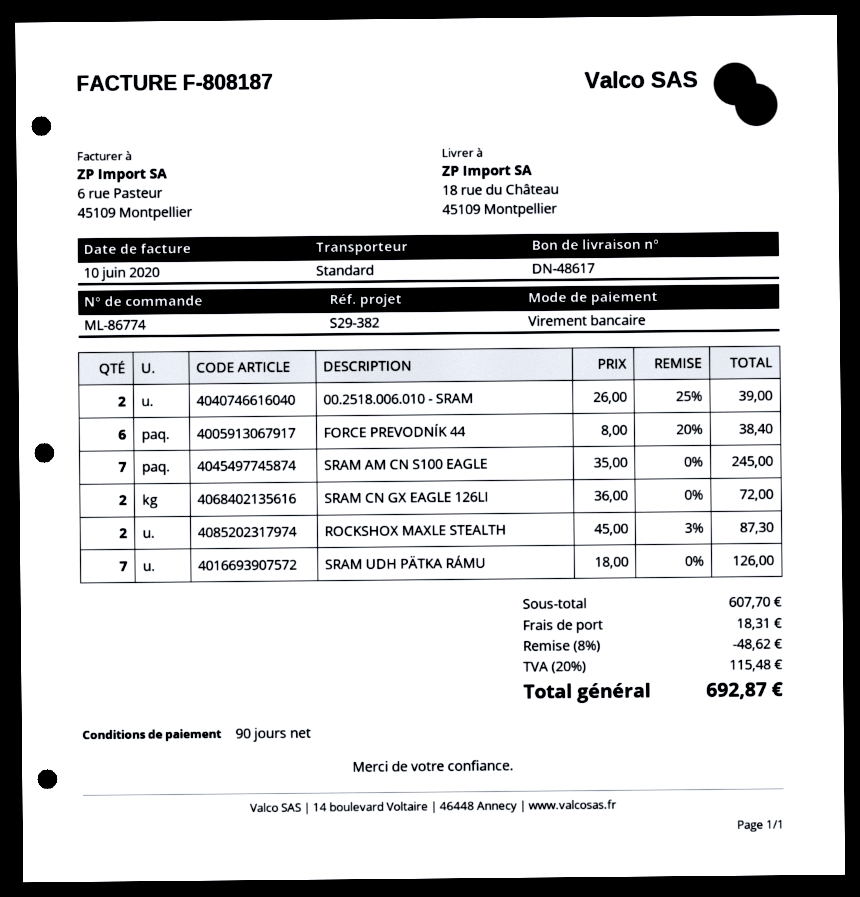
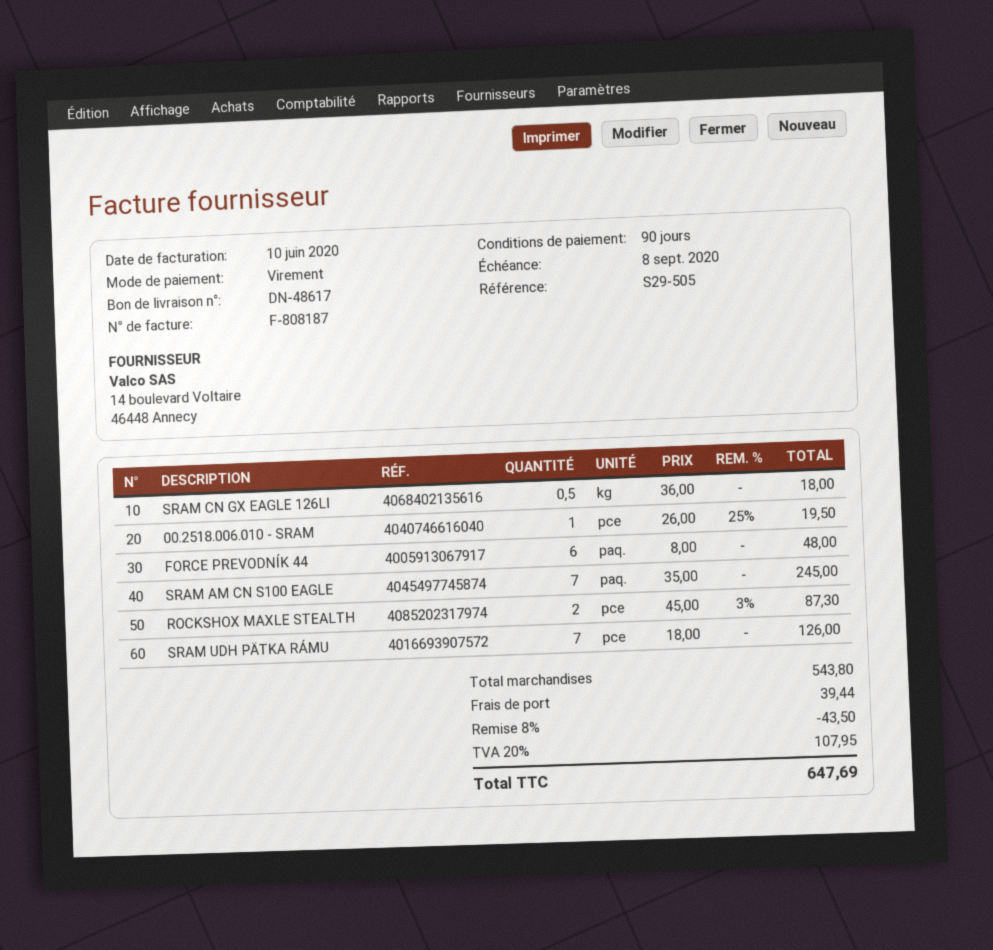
reference: S29-382 -> S29-505
00.2518.006.010 - SRAM: 2 x 26.00 - 25% = 39.00 -> 1 x 26.00 - 25% = 19.50
FORCE PREVODNÍK 44: 6 x 8.00 - 20% = 38.40 -> 6 x 8.00 = 48.00
SRAM CN GX EAGLE 126LI: 2 x 36.00 = 72.00 -> 0.5 x 36.00 = 18.00
subtotal: 607.70 -> 543.80
discount: 8% = 48.62 -> 8% = 43.50
shipping: 18.31 -> 39.44
tax: 20% = 115.48 -> 20% = 107.95
total: 692.87 -> 647.69

